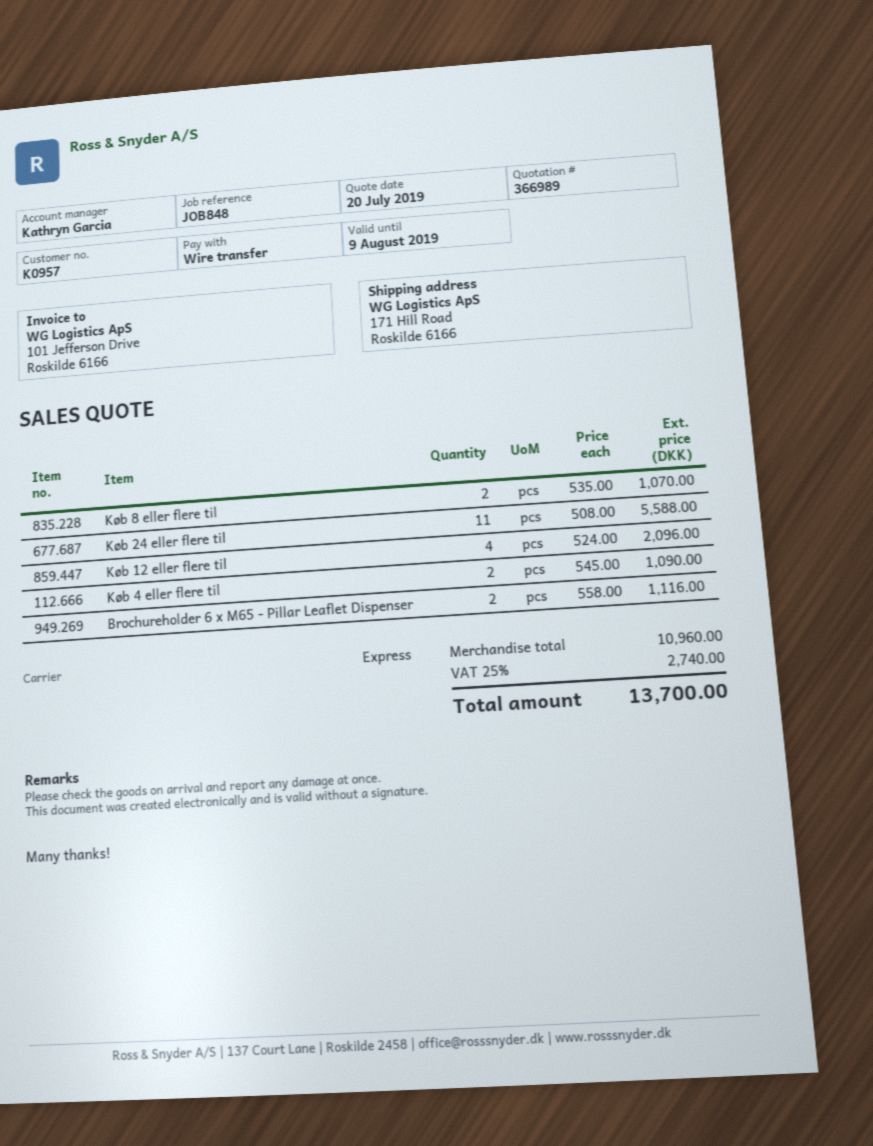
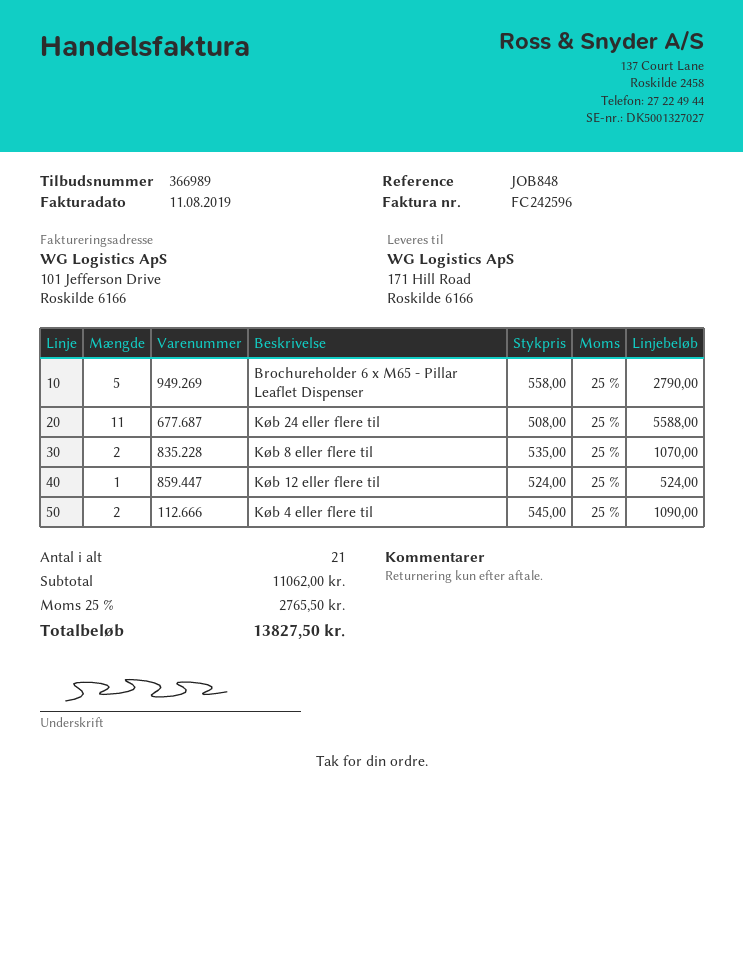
Køb 12 eller flere til: 4 x 524.00 = 2096.00 -> 1 x 524.00 = 524.00
Brochureholder 6 x M65 - Pillar Leaflet Dispenser: 2 x 558.00 = 1116.00 -> 5 x 558.00 = 2790.00
subtotal: 10960.00 -> 11062.00
tax: 25% = 2740.00 -> 25% = 2765.50
total: 13700.00 -> 13827.50

